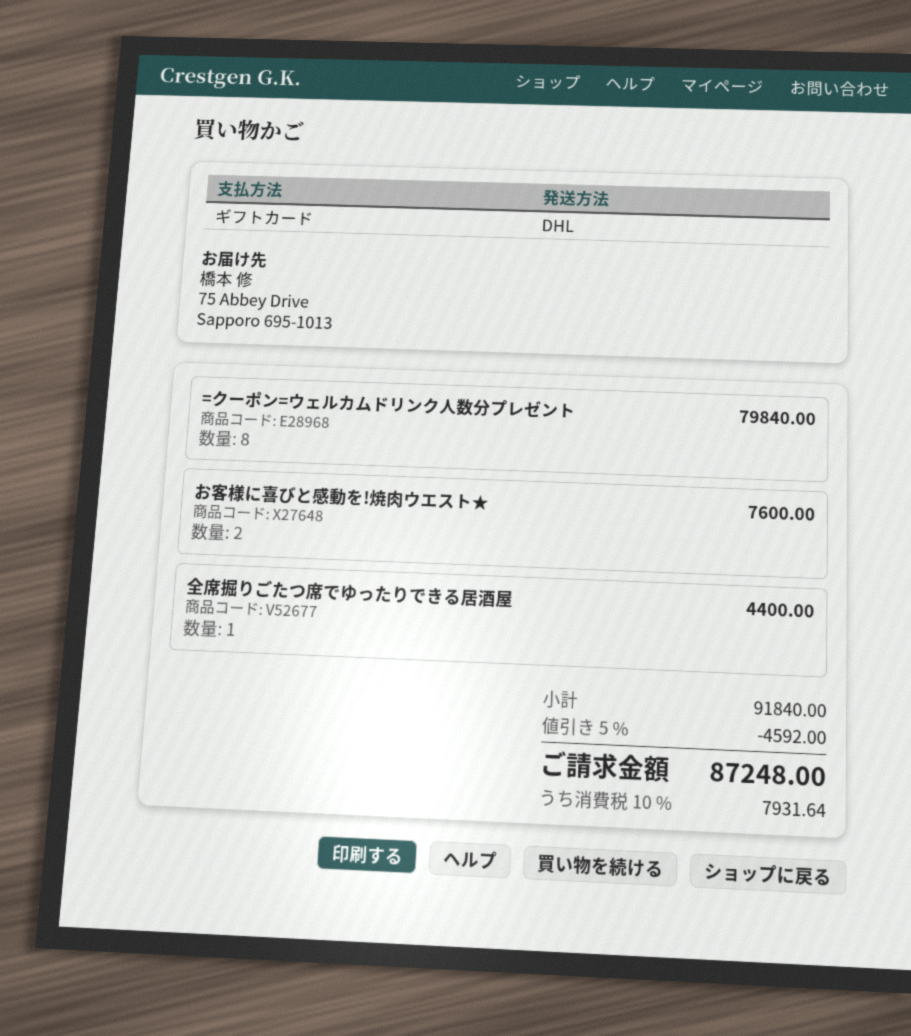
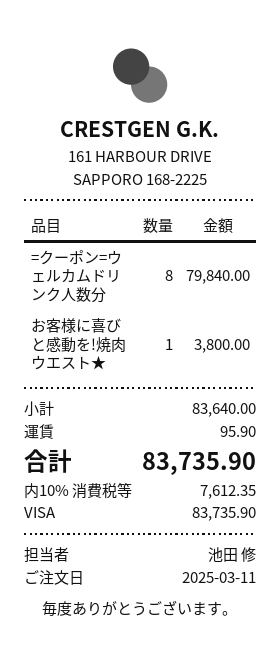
payment method: gift card -> Visa
お客様に喜びと感動を!焼肉ウエスト★: 2 for 7600.00 -> 1 for 3800.00
全席掘りごたつ席でゆったりできる居酒屋: 1 for 4400.00 -> none
subtotal: 91840.00 -> 83640.00
discount: 5% = 4592.00 -> none
shipping: none -> 95.90
tax: 10% = 7931.64 -> 10% = 7612.35
total: 87248.00 -> 83735.90

